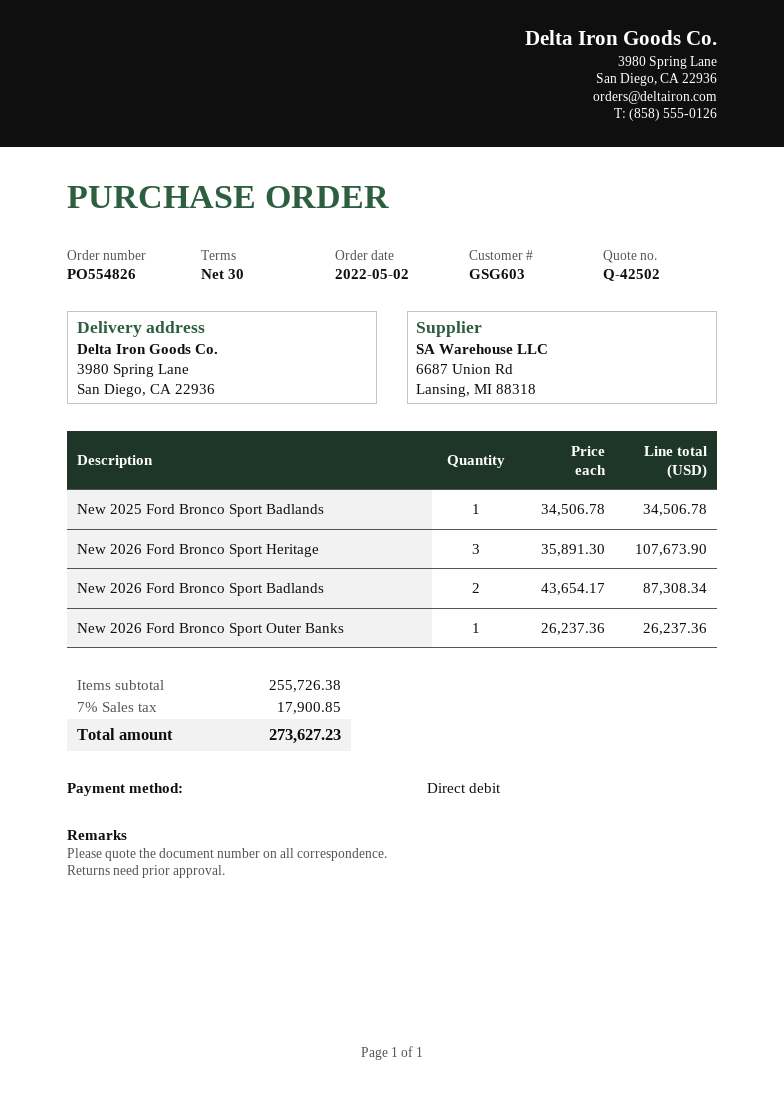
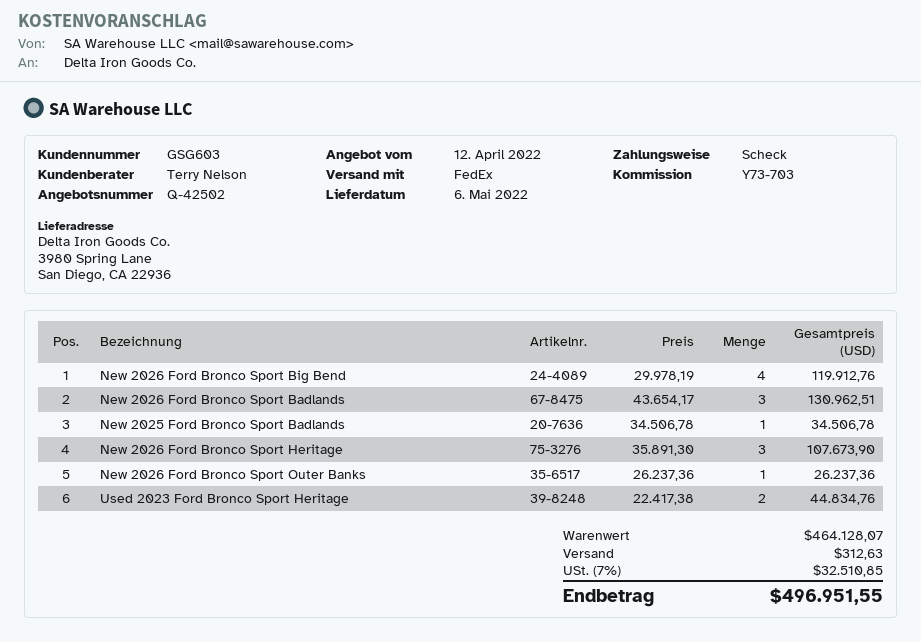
payment method: direct debit -> cheque
New 2026 Ford Bronco Sport Badlands: 2 x 43654.17 = 87308.34 -> 3 x 43654.17 = 130962.51
New 2026 Ford Bronco Sport Big Bend: none -> 4 x 29978.19 = 119912.76
Used 2023 Ford Bronco Sport Heritage: none -> 2 x 22417.38 = 44834.76
subtotal: 255726.38 -> 464128.07
shipping: none -> 312.63
tax: 7% = 17900.85 -> 7% = 32510.85
total: 273627.23 -> 496951.55

